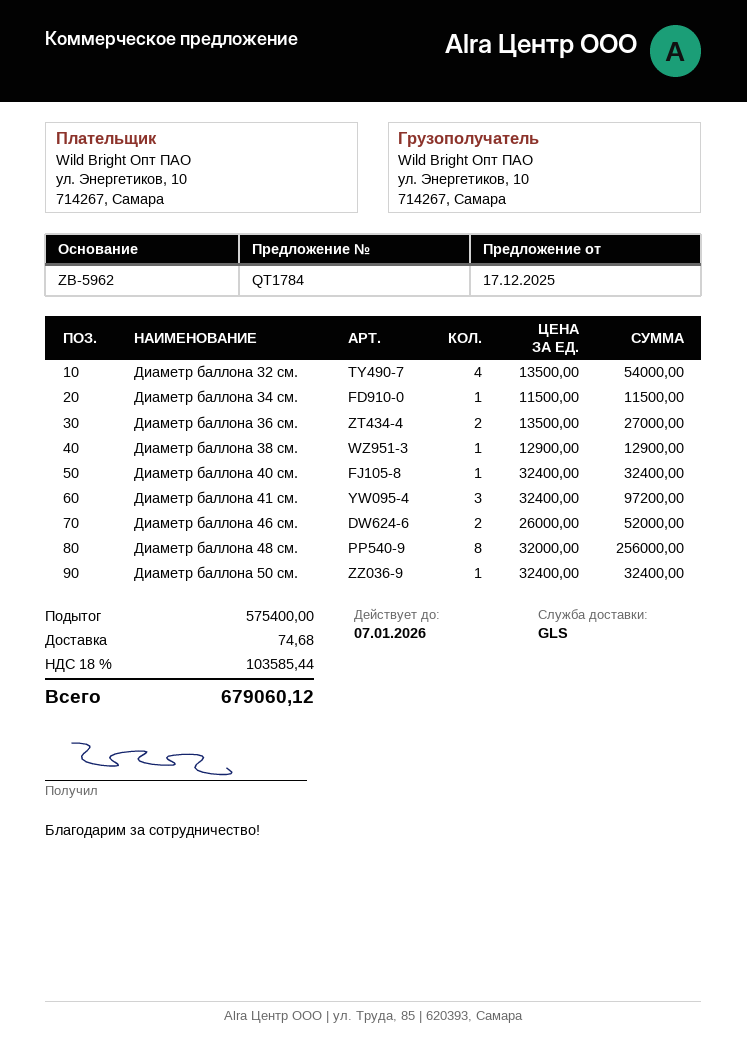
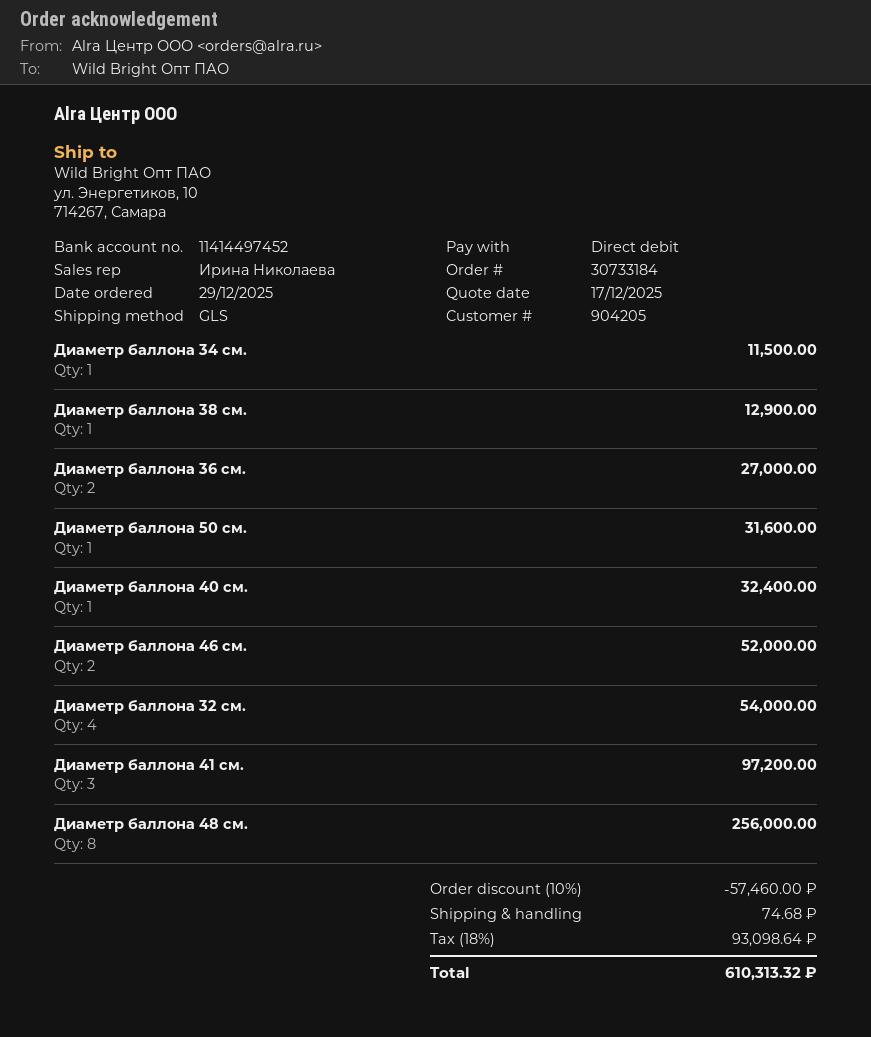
Диаметр баллона 50 см.: 1 for 32400.00 -> 1 for 31600.00
discount: none -> 10% = 57460.00
tax: 18% = 103585.44 -> 18% = 93098.64
total: 679060.12 -> 610313.32

